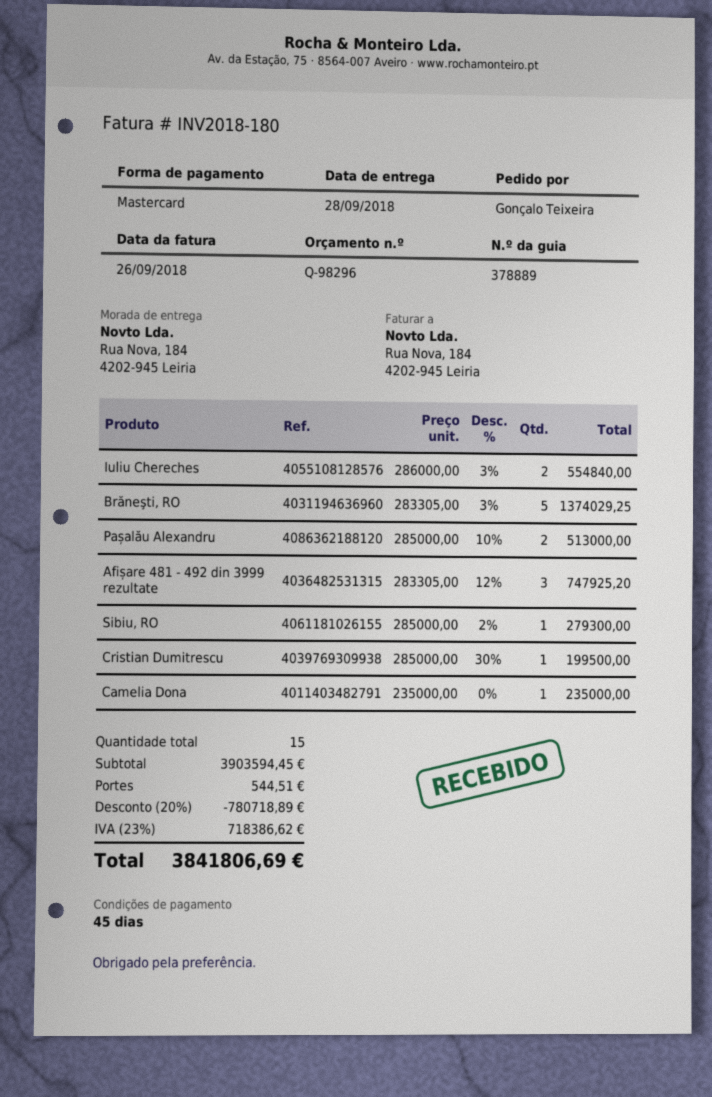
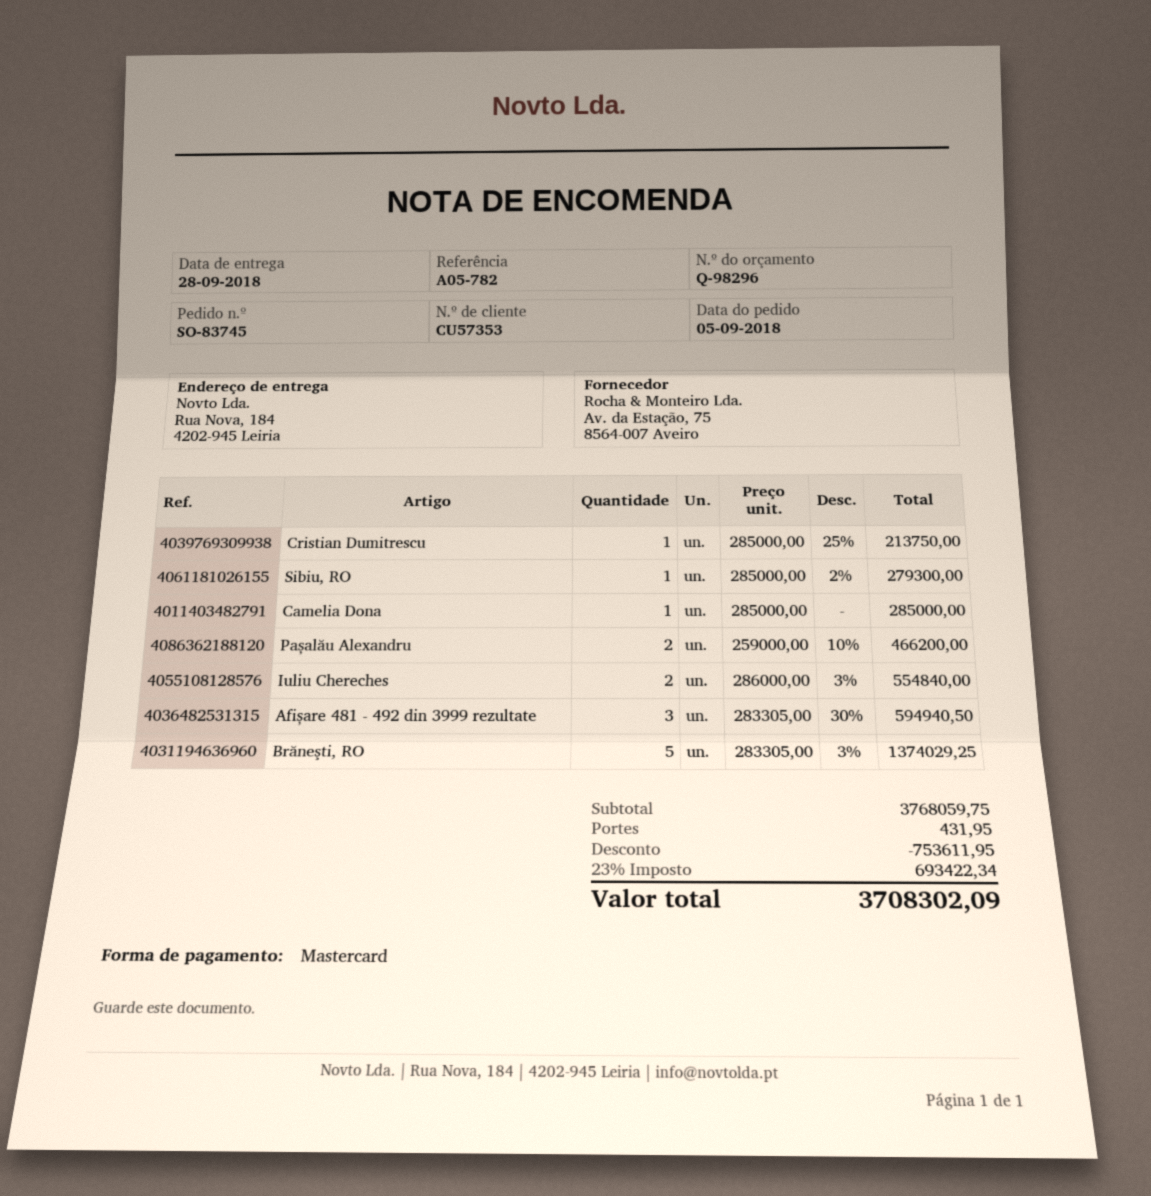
Pașalău Alexandru: 2 x 285000.00 - 10% = 513000.00 -> 2 x 259000.00 - 10% = 466200.00
Afișare 481 - 492 din 3999 rezultate: 3 x 283305.00 - 12% = 747925.20 -> 3 x 283305.00 - 30% = 594940.50
Cristian Dumitrescu: 1 x 285000.00 - 30% = 199500.00 -> 1 x 285000.00 - 25% = 213750.00
Camelia Dona: 1 x 235000.00 = 235000.00 -> 1 x 285000.00 = 285000.00
subtotal: 3903594.45 -> 3768059.75
discount: 780718.89 -> 753611.95
shipping: 544.51 -> 431.95
tax: 23% = 718386.62 -> 23% = 693422.34
total: 3841806.69 -> 3708302.09

